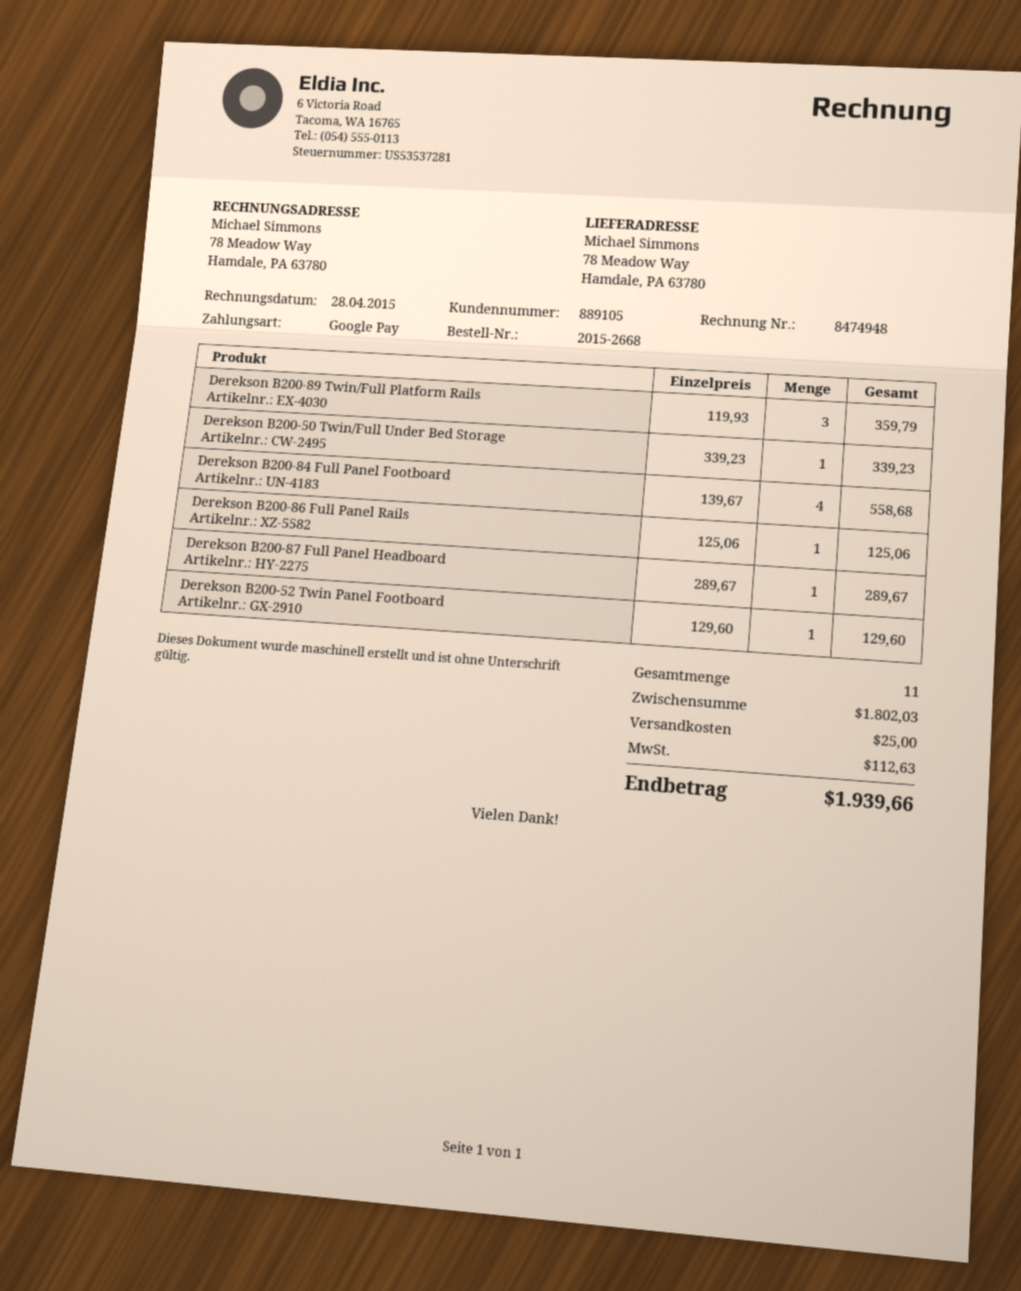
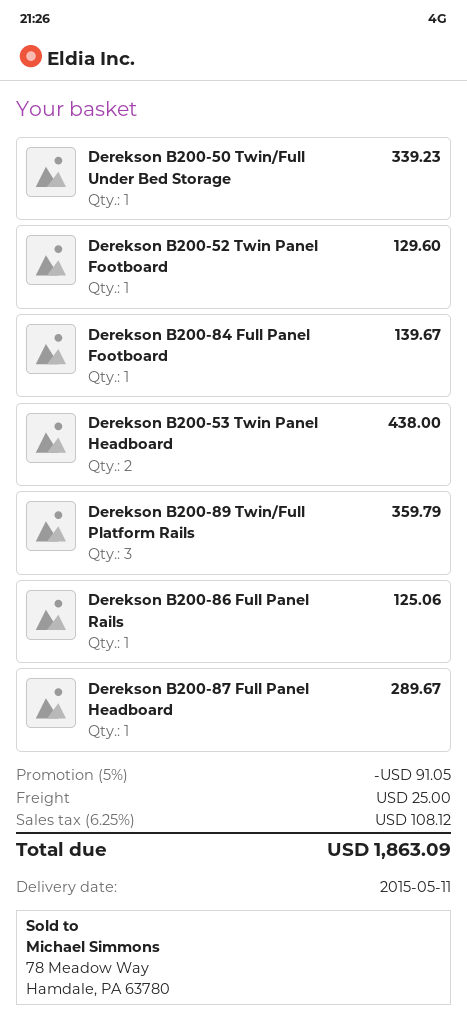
Derekson B200-84 Full Panel Footboard: 4 for 558.68 -> 1 for 139.67
Derekson B200-53 Twin Panel Headboard: none -> 2 for 438.00
discount: none -> 5% = 91.05
tax: 112.63 -> 108.12
total: 1939.66 -> 1863.09

